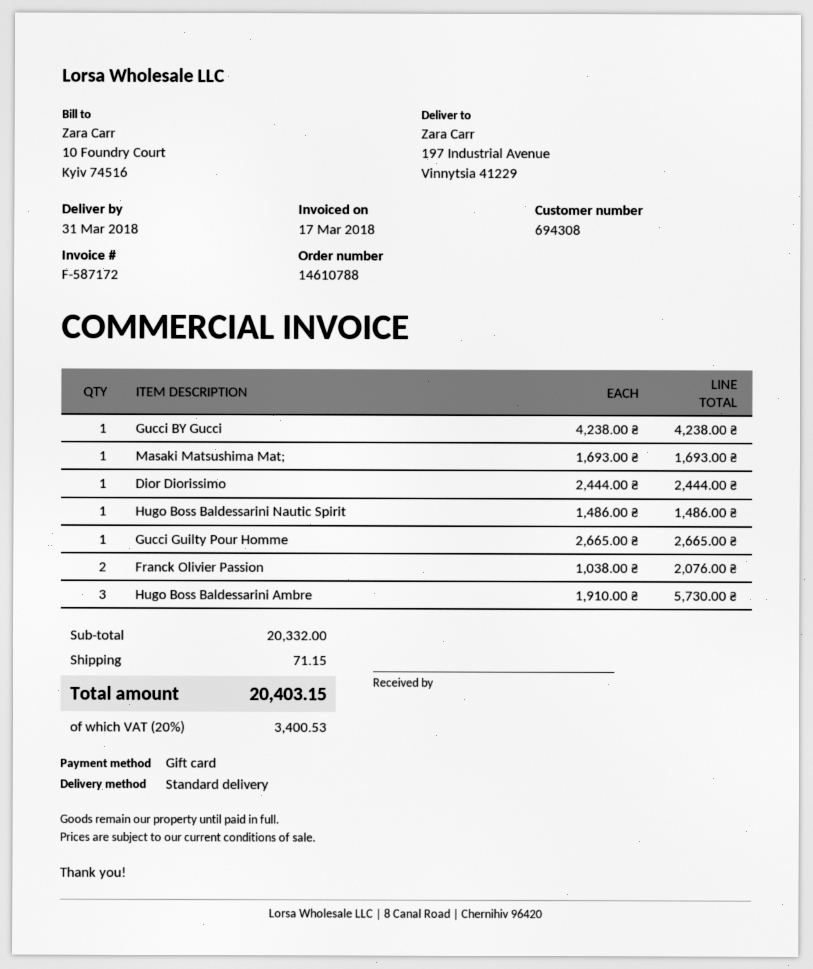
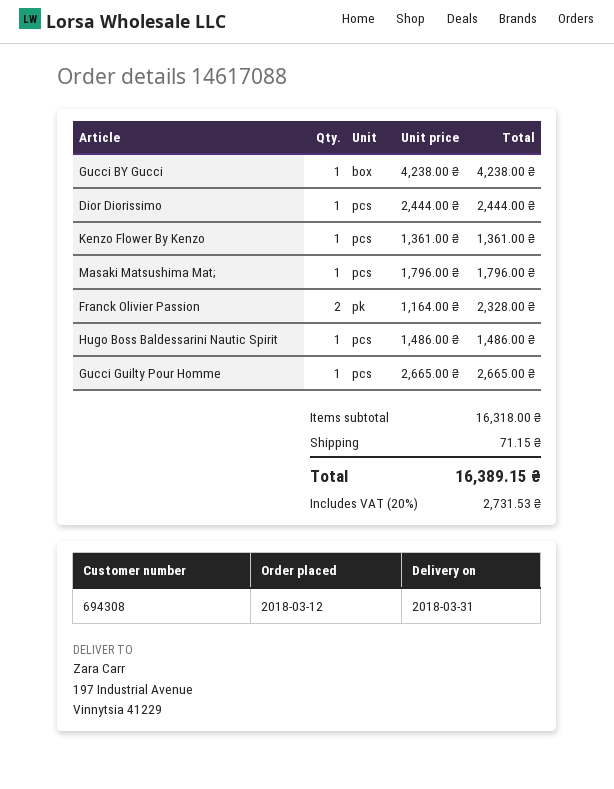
order number: 14610788 -> 14617088
Masaki Matsushima Mat;: 1 x 1693.00 = 1693.00 -> 1 x 1796.00 = 1796.00
Franck Olivier Passion: 2 x 1038.00 = 2076.00 -> 2 x 1164.00 = 2328.00
Hugo Boss Baldessarini Ambre: 3 x 1910.00 = 5730.00 -> none
Kenzo Flower By Kenzo: none -> 1 x 1361.00 = 1361.00
subtotal: 20332.00 -> 16318.00
tax: 20% = 3400.53 -> 20% = 2731.53
total: 20403.15 -> 16389.15

